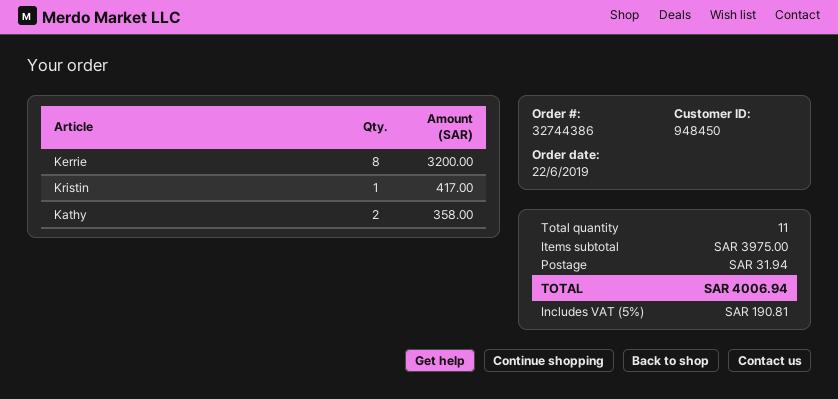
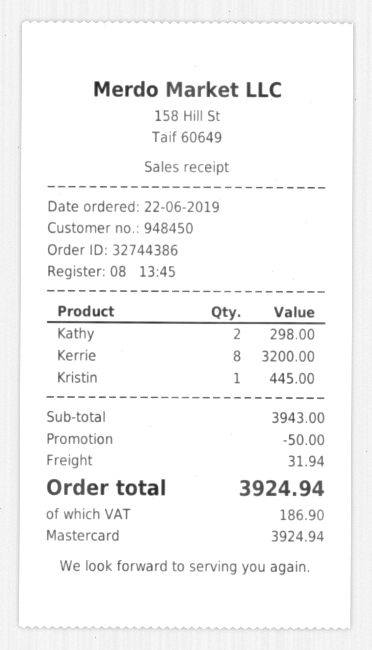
Kristin: 1 for 417.00 -> 1 for 445.00
Kathy: 2 for 358.00 -> 2 for 298.00
subtotal: 3975.00 -> 3943.00
discount: none -> 50.00
tax: 190.81 -> 186.90
total: 4006.94 -> 3924.94

